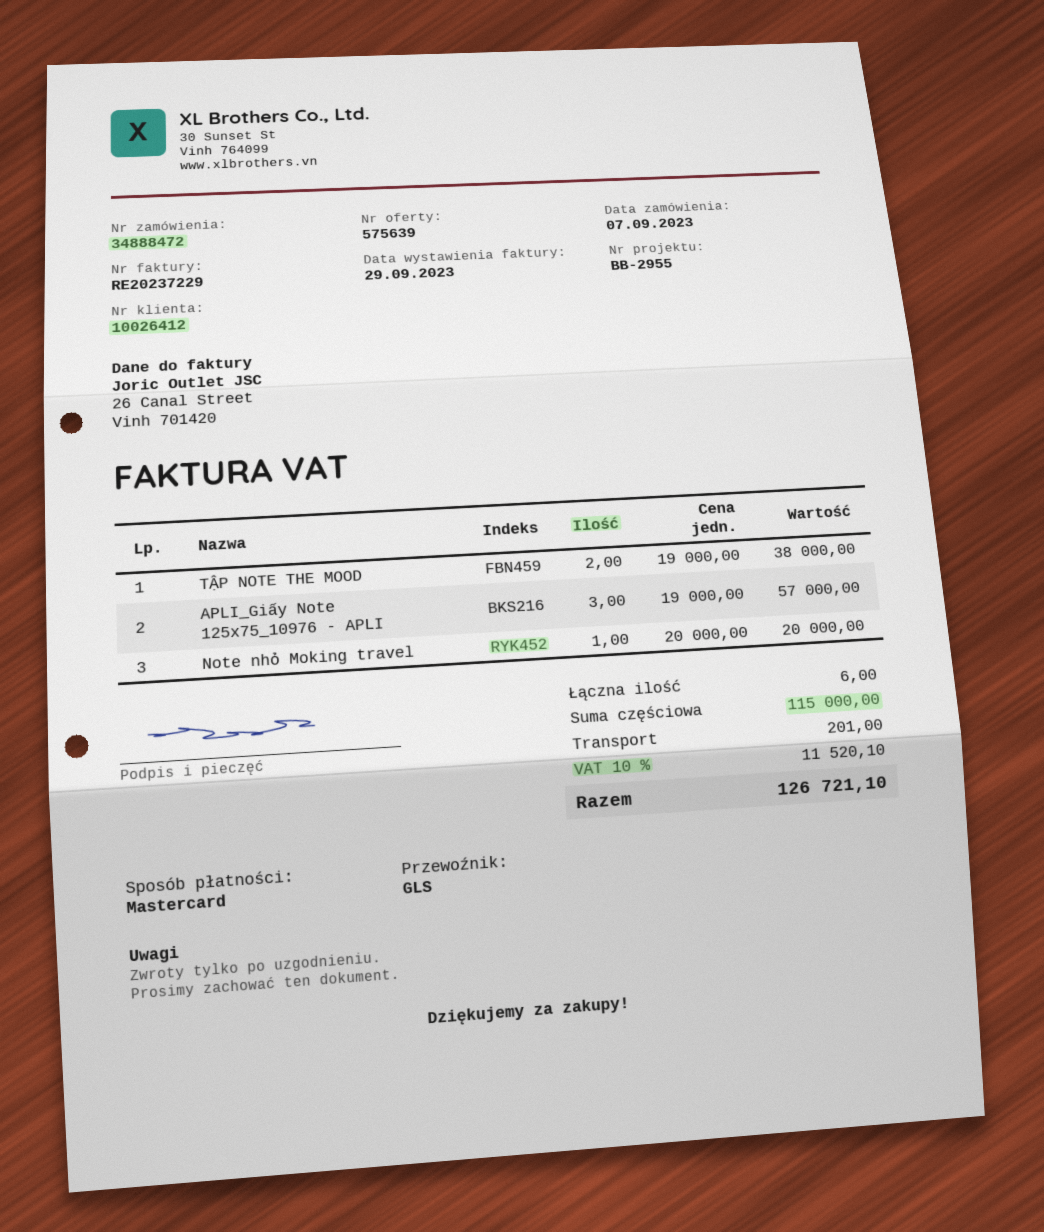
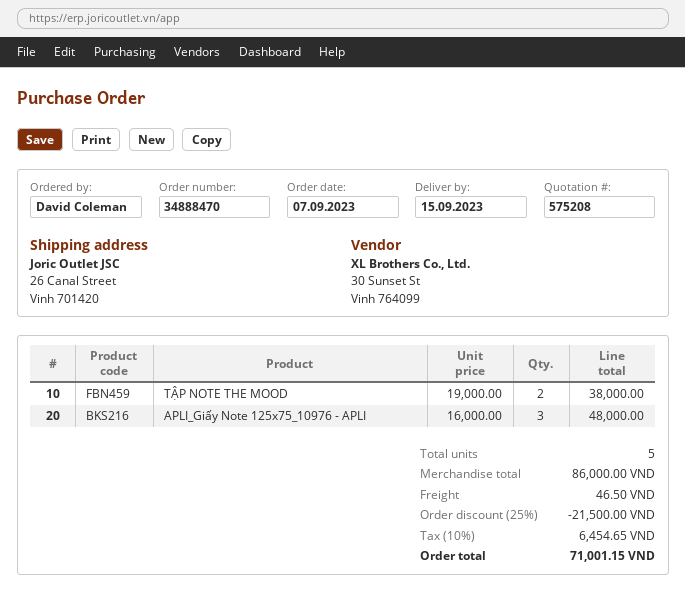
quote number: 575639 -> 575208
order number: 34888472 -> 34888470
APLI_Giấy Note 125x75_10976 - APLI: 3 x 19000.00 = 57000.00 -> 3 x 16000.00 = 48000.00
Note nhỏ Moking travel: 1 x 20000.00 = 20000.00 -> none
total quantity: 6 -> 5
subtotal: 115000.00 -> 86000.00
discount: none -> 25% = 21500.00
shipping: 201.00 -> 46.50
tax: 10% = 11520.10 -> 10% = 6454.65
total: 126721.10 -> 71001.15

